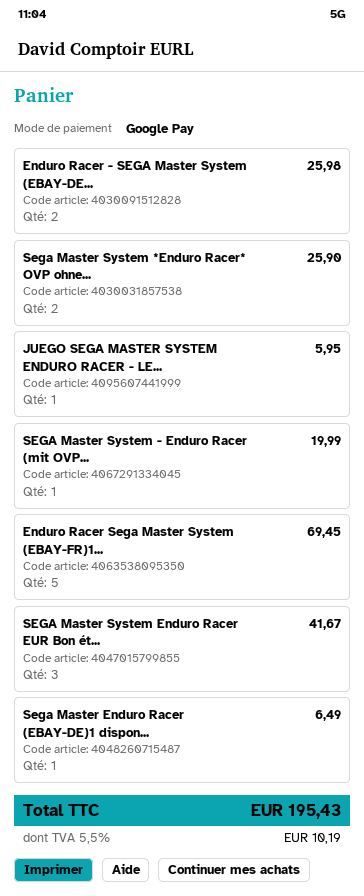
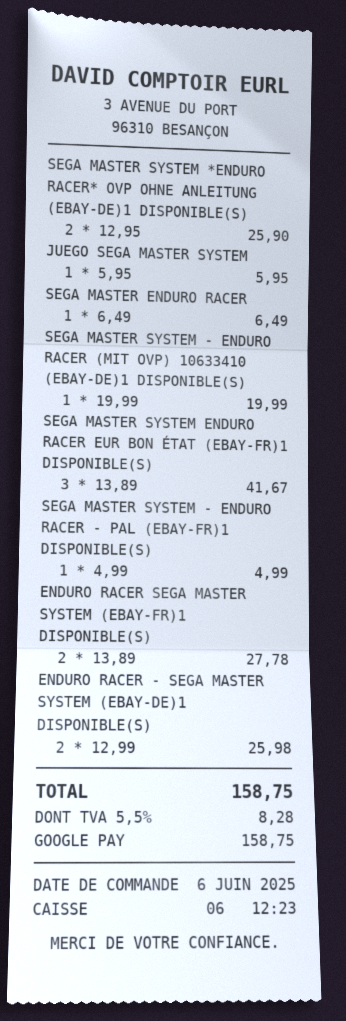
Enduro Racer Sega Master System (EBAY-FR)1...: 5 for 69.45 -> 2 for 27.78
SEGA MASTER SYSTEM - ENDURO RACER - PAL (EBAY-FR)1 DISPONIBLE(S): none -> 1 for 4.99
tax: 5.5% = 10.19 -> 5.5% = 8.28
total: 195.43 -> 158.75

